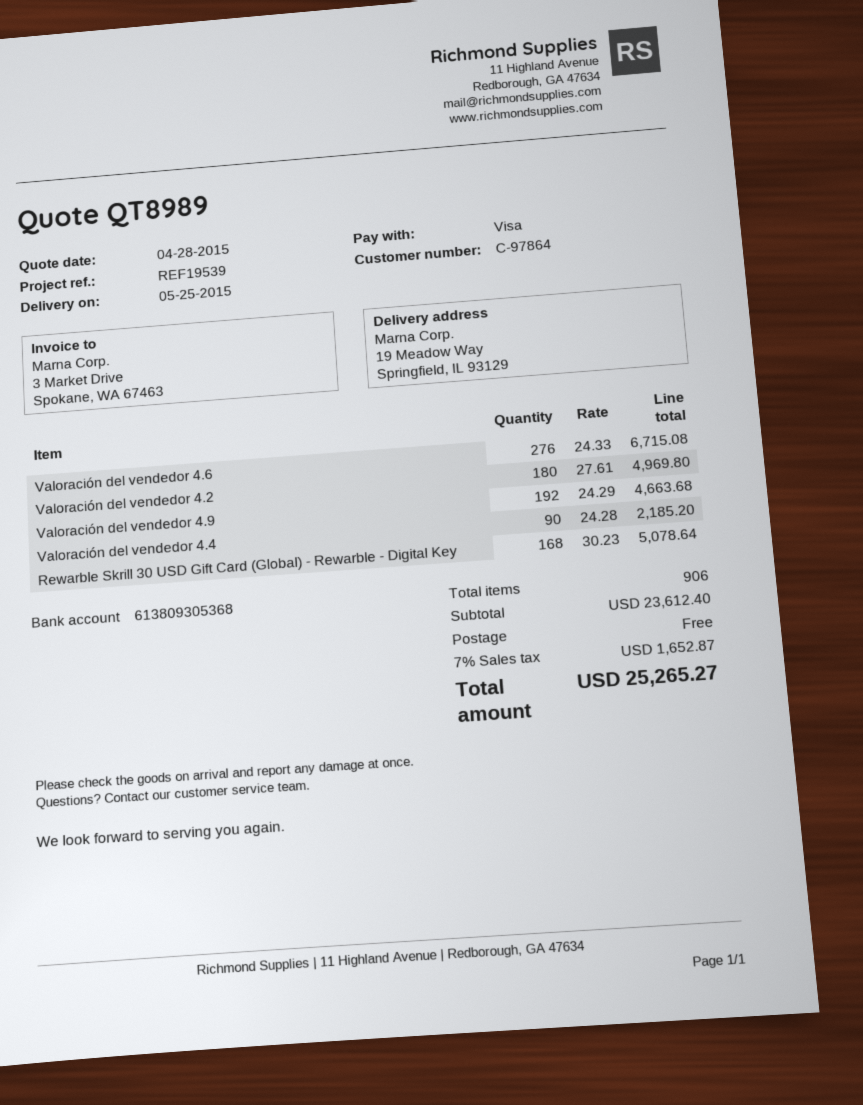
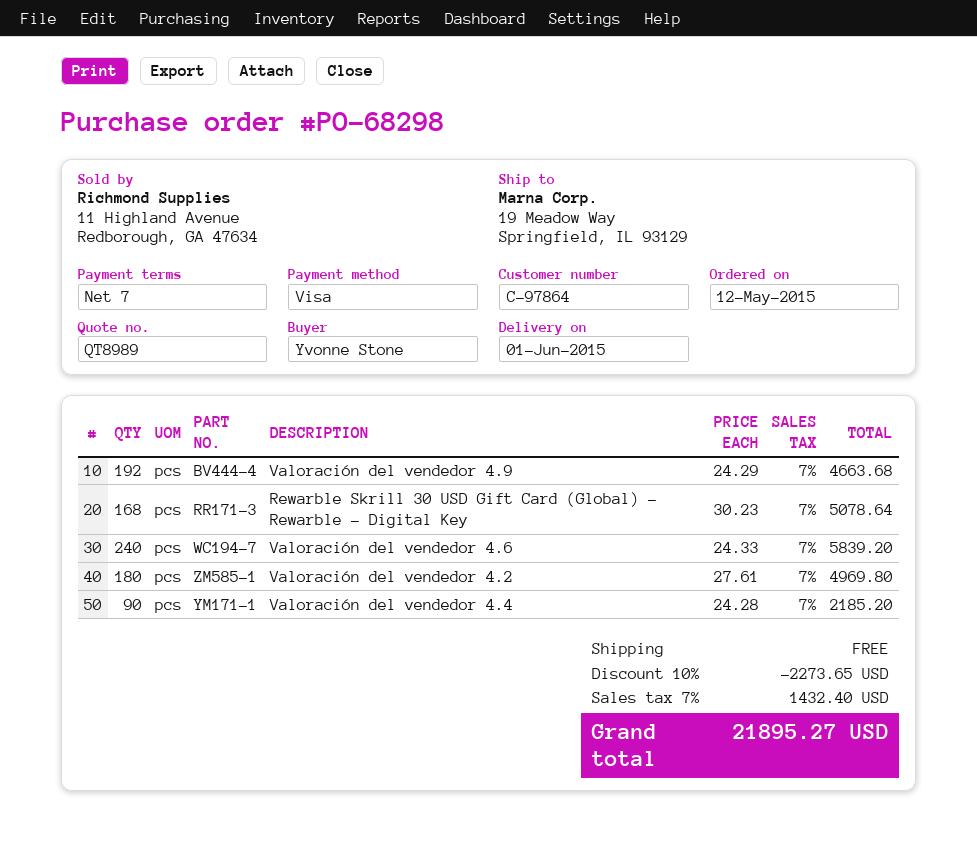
delivery date: 2015-05-25 -> 2015-06-01
Valoración del vendedor 4.6: 276 x 24.33 = 6715.08 -> 240 x 24.33 = 5839.20
discount: none -> 10% = 2273.65
tax: 7% = 1652.87 -> 7% = 1432.40
total: 25265.27 -> 21895.27

